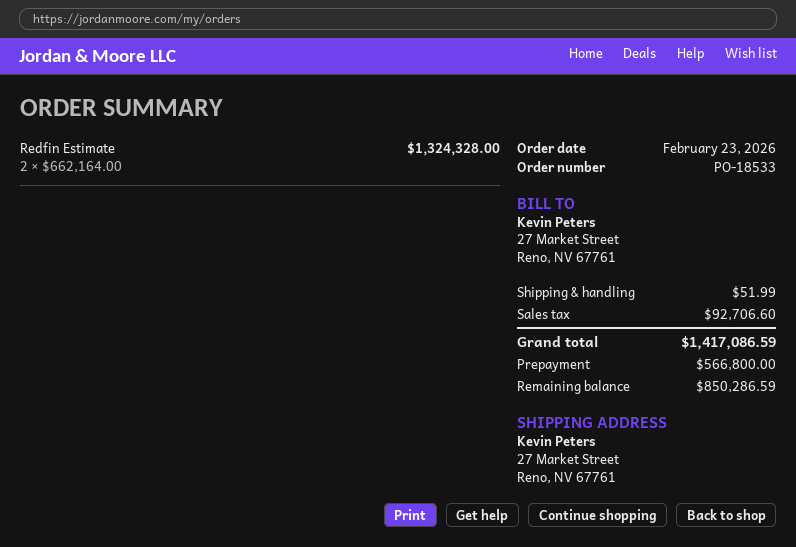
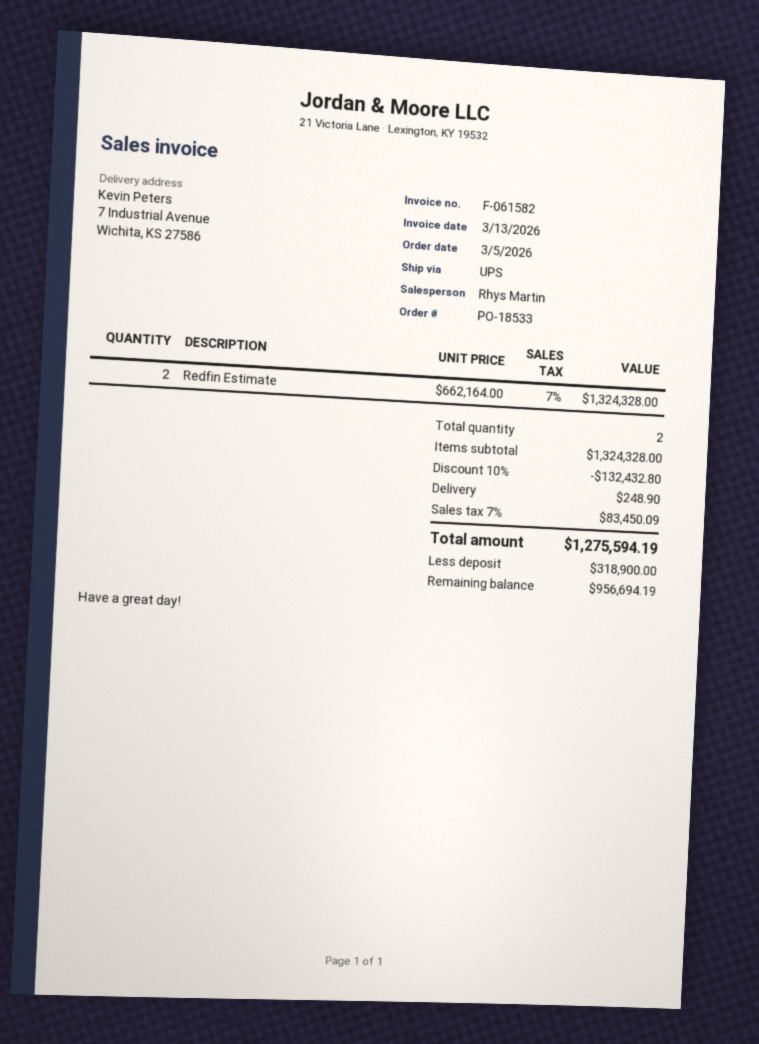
order date: 2026-02-23 -> 2026-03-05
ship to: 27 Market Street, Reno, NV 67761 -> 7 Industrial Avenue, Wichita, KS 27586
discount: none -> 10% = 132432.80
shipping: 51.99 -> 248.90
tax: 92706.60 -> 83450.09
total: 1417086.59 -> 1275594.19
deposit: 566800.00 -> 318900.00
balance: 850286.59 -> 956694.19

